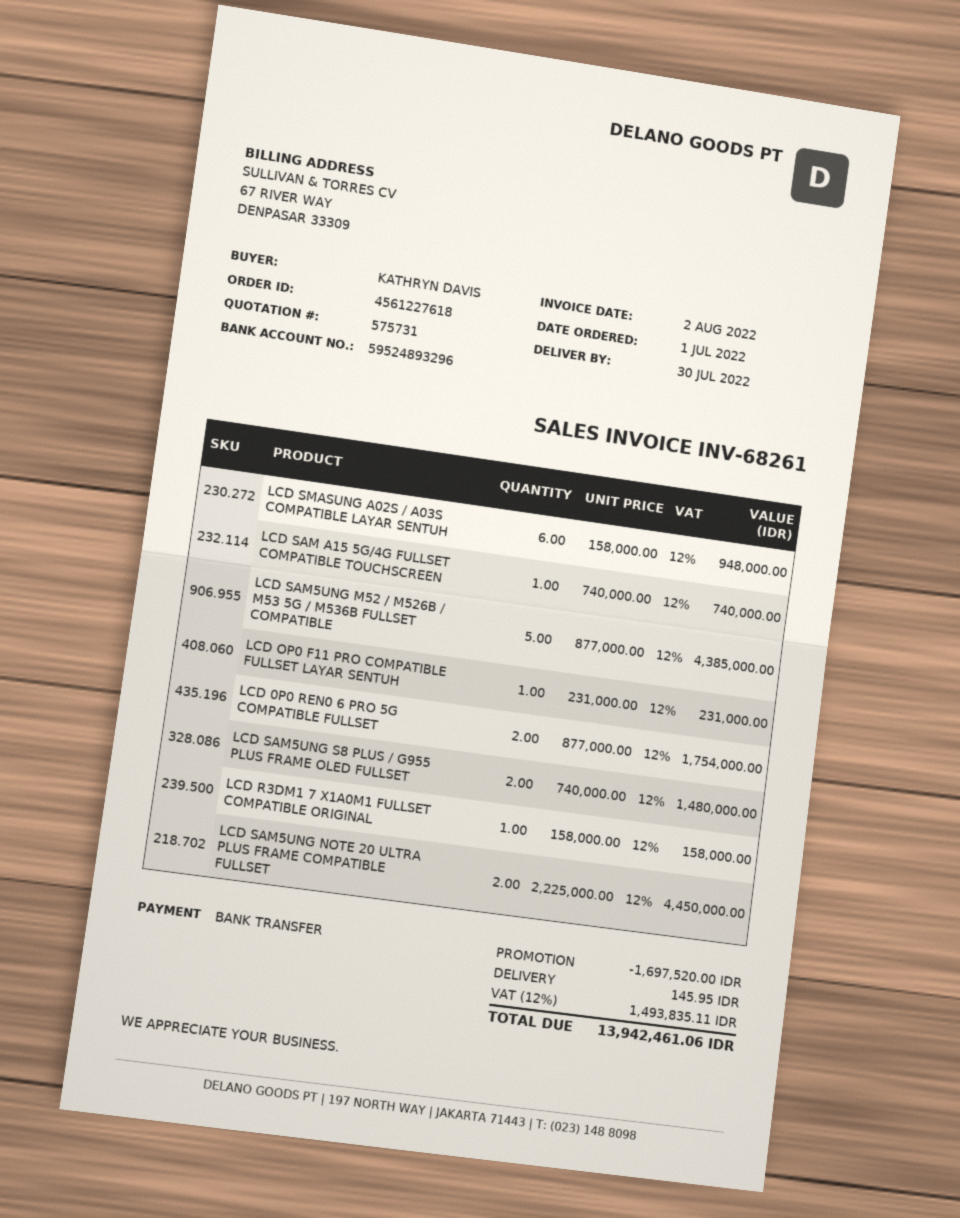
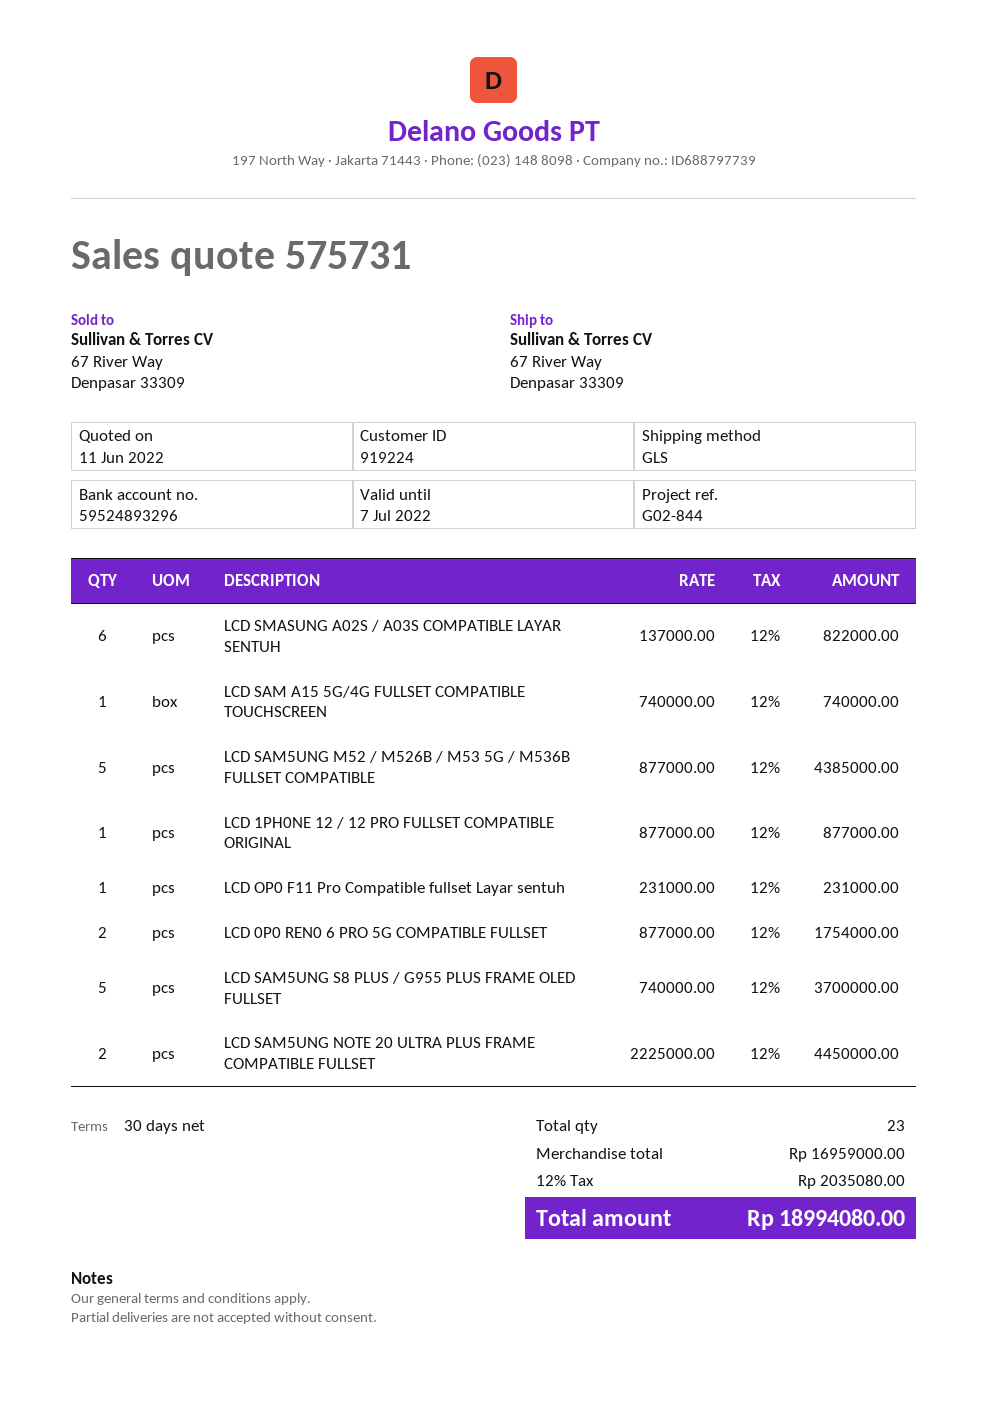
LCD SMASUNG A02S / A03S COMPATIBLE LAYAR SENTUH: 6 x 158000.00 = 948000.00 -> 6 x 137000.00 = 822000.00
LCD SAM5UNG S8 PLUS / G955 PLUS FRAME OLED FULLSET: 2 x 740000.00 = 1480000.00 -> 5 x 740000.00 = 3700000.00
LCD R3DM1 7 X1A0M1 FULLSET COMPATIBLE ORIGINAL: 1 x 158000.00 = 158000.00 -> none
LCD 1PH0NE 12 / 12 PRO FULLSET COMPATIBLE ORIGINAL: none -> 1 x 877000.00 = 877000.00
discount: 1697520.00 -> none
shipping: 145.95 -> none
tax: 12% = 1493835.11 -> 12% = 2035080.00
total: 13942461.06 -> 18994080.00

